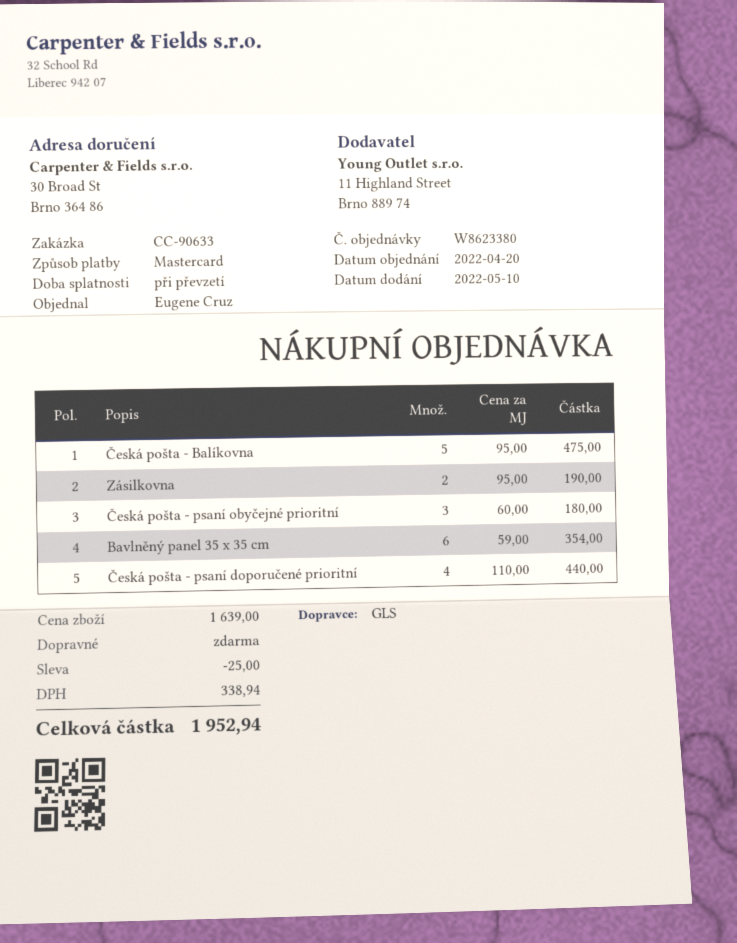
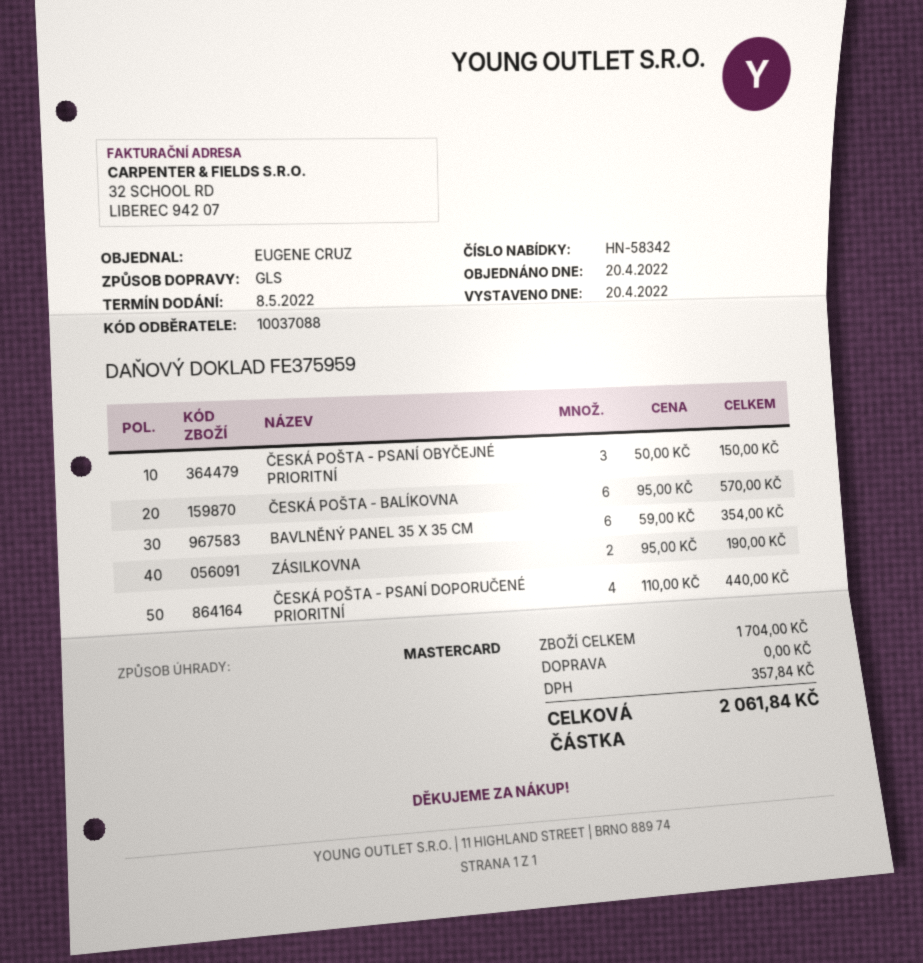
delivery date: 2022-05-10 -> 2022-05-08
Česká pošta - Balíkovna: 5 x 95.00 = 475.00 -> 6 x 95.00 = 570.00
Česká pošta - psaní obyčejné prioritní: 3 x 60.00 = 180.00 -> 3 x 50.00 = 150.00
subtotal: 1639.00 -> 1704.00
discount: 25.00 -> none
tax: 338.94 -> 357.84
total: 1952.94 -> 2061.84

